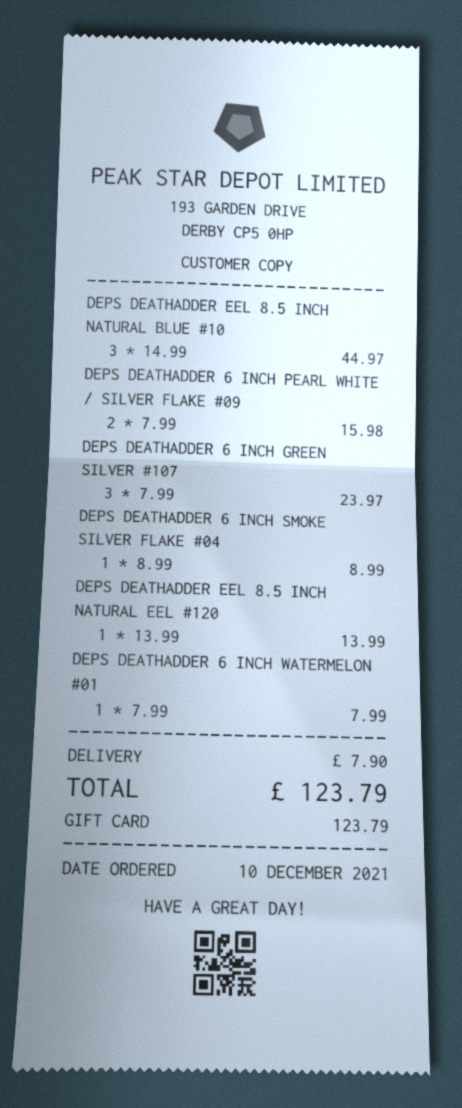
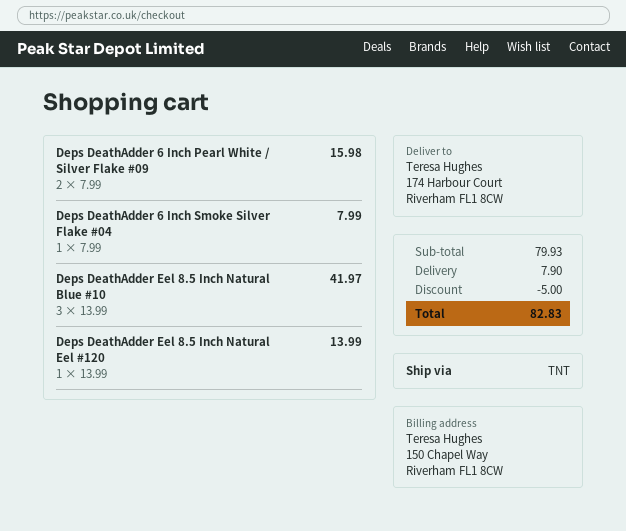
DEPS DEATHADDER EEL 8.5 INCH NATURAL BLUE #10: 3 x 14.99 = 44.97 -> 3 x 13.99 = 41.97
DEPS DEATHADDER 6 INCH GREEN SILVER #107: 3 x 7.99 = 23.97 -> none
DEPS DEATHADDER 6 INCH SMOKE SILVER FLAKE #04: 1 x 8.99 = 8.99 -> 1 x 7.99 = 7.99
DEPS DEATHADDER 6 INCH WATERMELON #01: 1 x 7.99 = 7.99 -> none
discount: none -> 5.00
total: 123.79 -> 82.83

